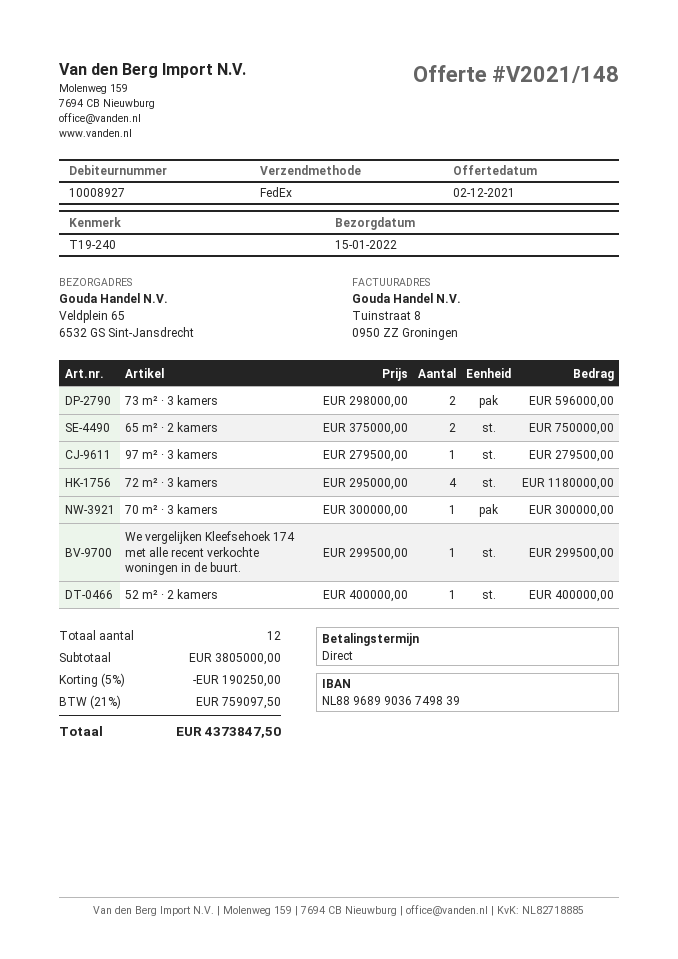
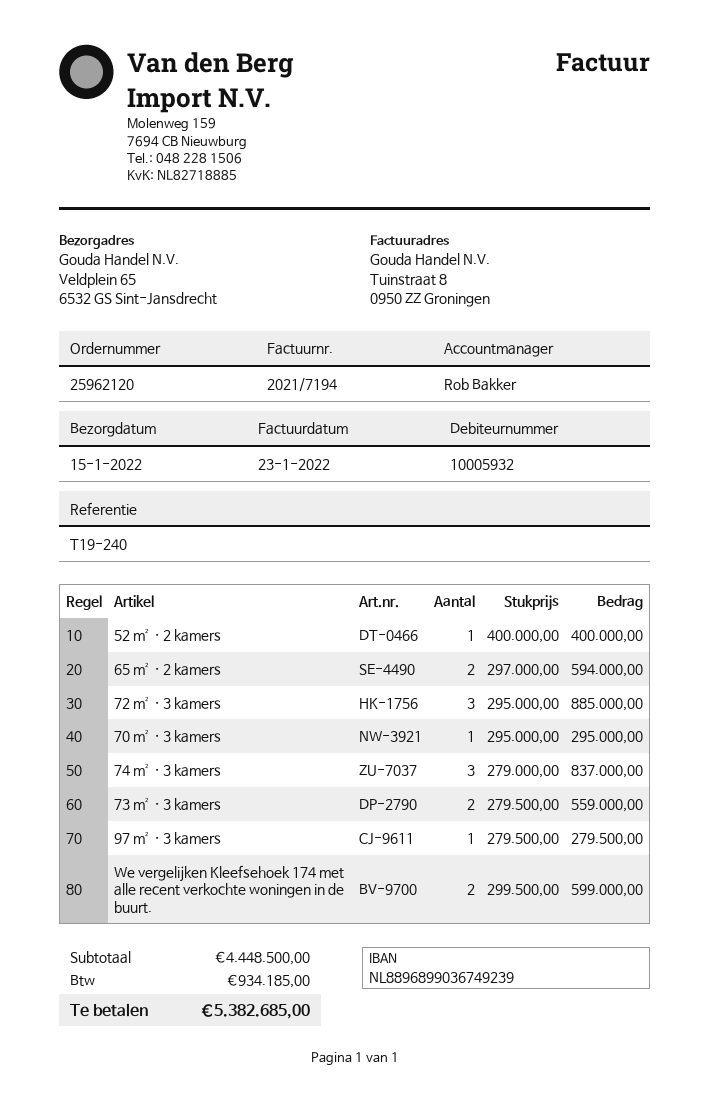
customer number: 10008927 -> 10005932
bank account: NL8896899036749839 -> NL8896899036749239
73 m² · 3 kamers: 2 x 298000.00 = 596000.00 -> 2 x 279500.00 = 559000.00
65 m² · 2 kamers: 2 x 375000.00 = 750000.00 -> 2 x 297000.00 = 594000.00
72 m² · 3 kamers: 4 x 295000.00 = 1180000.00 -> 3 x 295000.00 = 885000.00
70 m² · 3 kamers: 1 x 300000.00 = 300000.00 -> 1 x 295000.00 = 295000.00
We vergelijken Kleefsehoek 174 met alle recent verkochte woningen in de buurt.: 1 x 299500.00 = 299500.00 -> 2 x 299500.00 = 599000.00
74 m² · 3 kamers: none -> 3 x 279000.00 = 837000.00
subtotal: 3805000.00 -> 4448500.00
discount: 5% = 190250.00 -> none
tax: 759097.50 -> 934185.00
total: 4373847.50 -> 5382685.00

